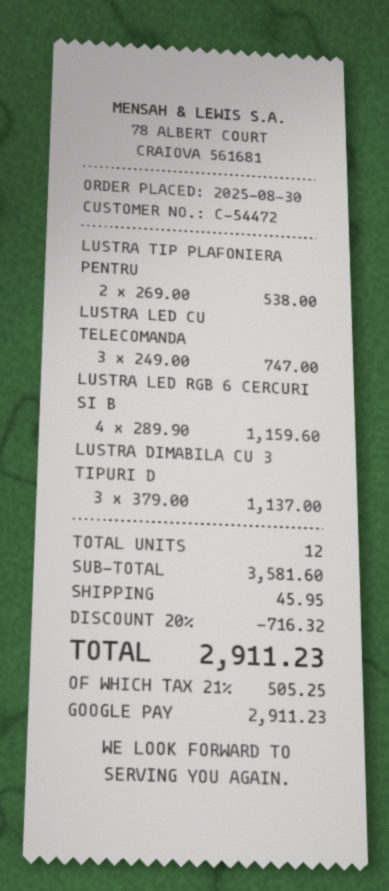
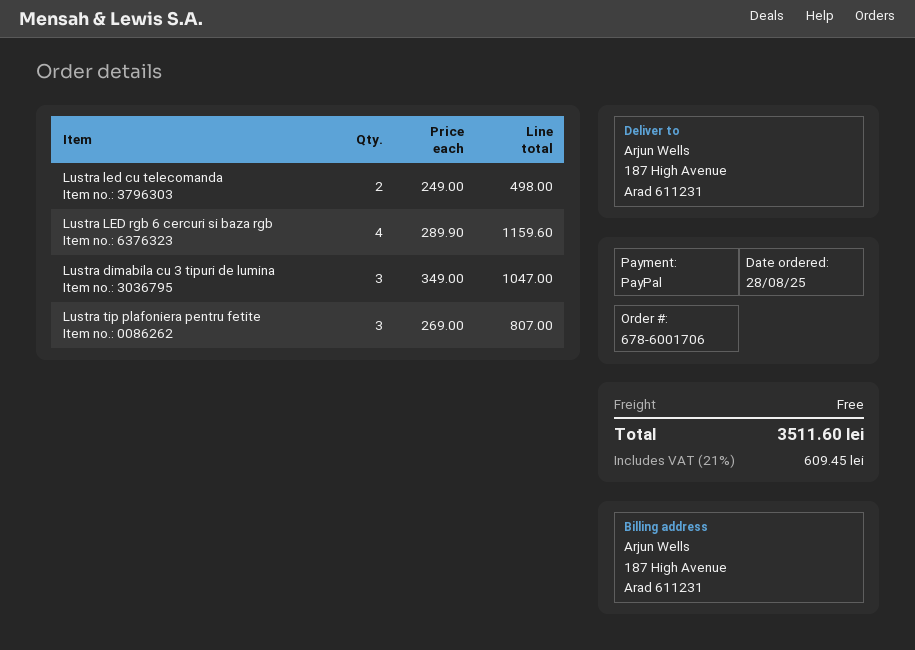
order date: 2025-08-30 -> 2025-08-28
payment method: Google Pay -> PayPal
LUSTRA TIP PLAFONIERA PENTRU: 2 x 269.00 = 538.00 -> 3 x 269.00 = 807.00
LUSTRA LED CU TELECOMANDA: 3 x 249.00 = 747.00 -> 2 x 249.00 = 498.00
LUSTRA DIMABILA CU 3 TIPURI D: 3 x 379.00 = 1137.00 -> 3 x 349.00 = 1047.00
discount: 20% = 716.32 -> none
shipping: 45.95 -> 0.00
tax: 21% = 505.25 -> 21% = 609.45
total: 2911.23 -> 3511.60

